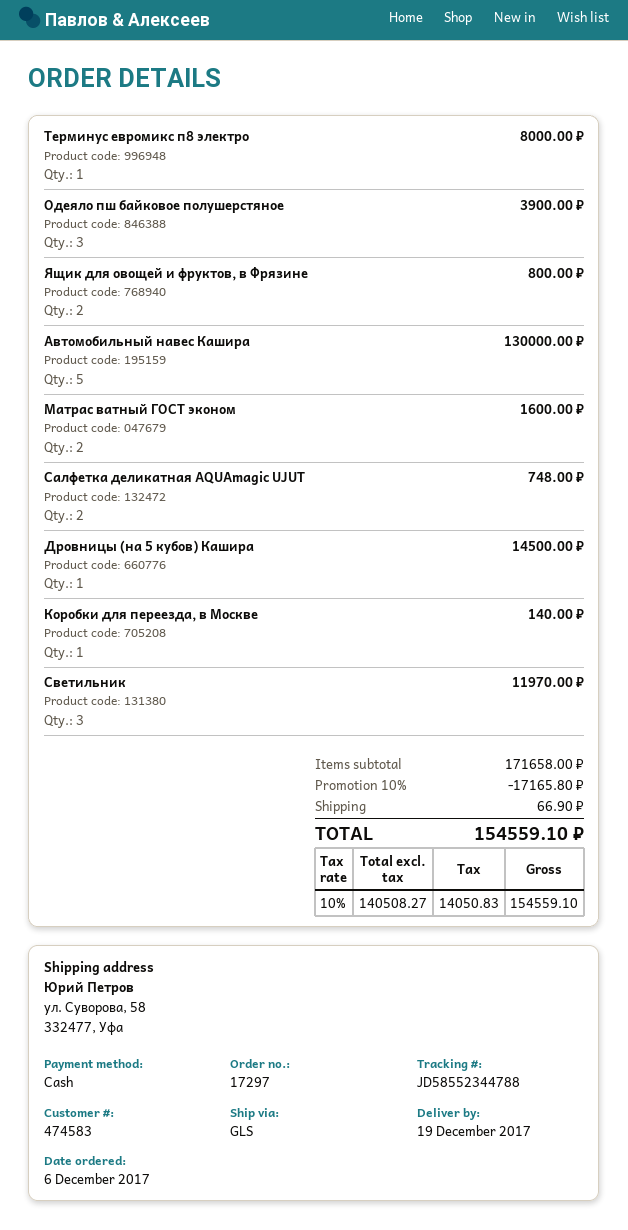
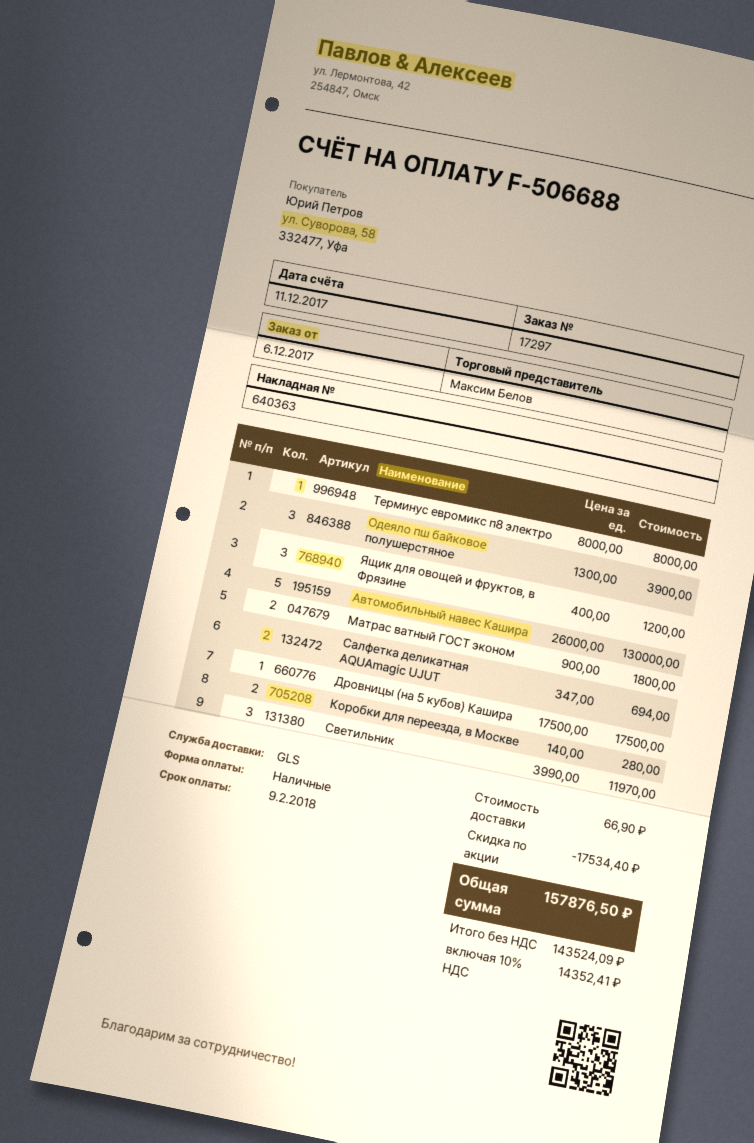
Ящик для овощей и фруктов, в Фрязине: 2 for 800.00 -> 3 for 1200.00
Матрас ватный ГОСТ эконом: 2 for 1600.00 -> 2 for 1800.00
Салфетка деликатная AQUAmagic UJUT: 2 for 748.00 -> 2 for 694.00
Дровницы (на 5 кубов) Кашира: 1 for 14500.00 -> 1 for 17500.00
Коробки для переезда, в Москве: 1 for 140.00 -> 2 for 280.00
discount: 17165.80 -> 17534.40
net: 140508.27 -> 143524.09
tax: 10% = 14050.83 -> 10% = 14352.41
total: 154559.10 -> 157876.50

